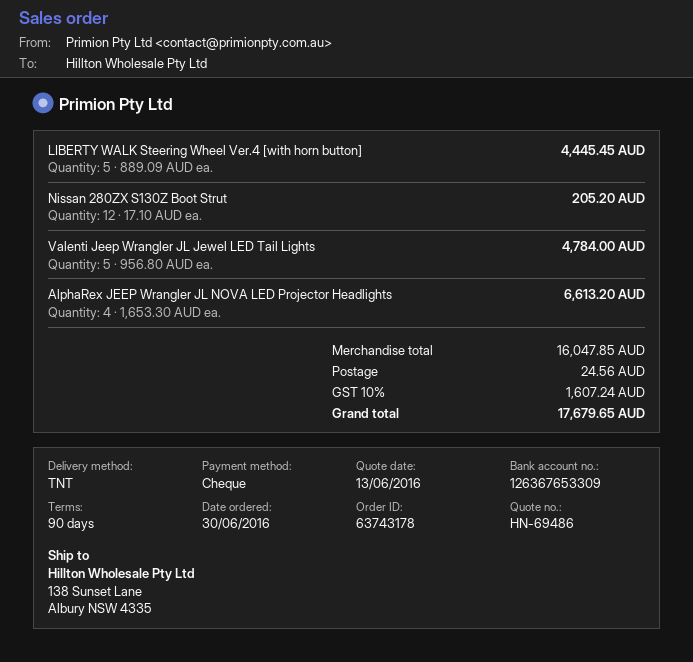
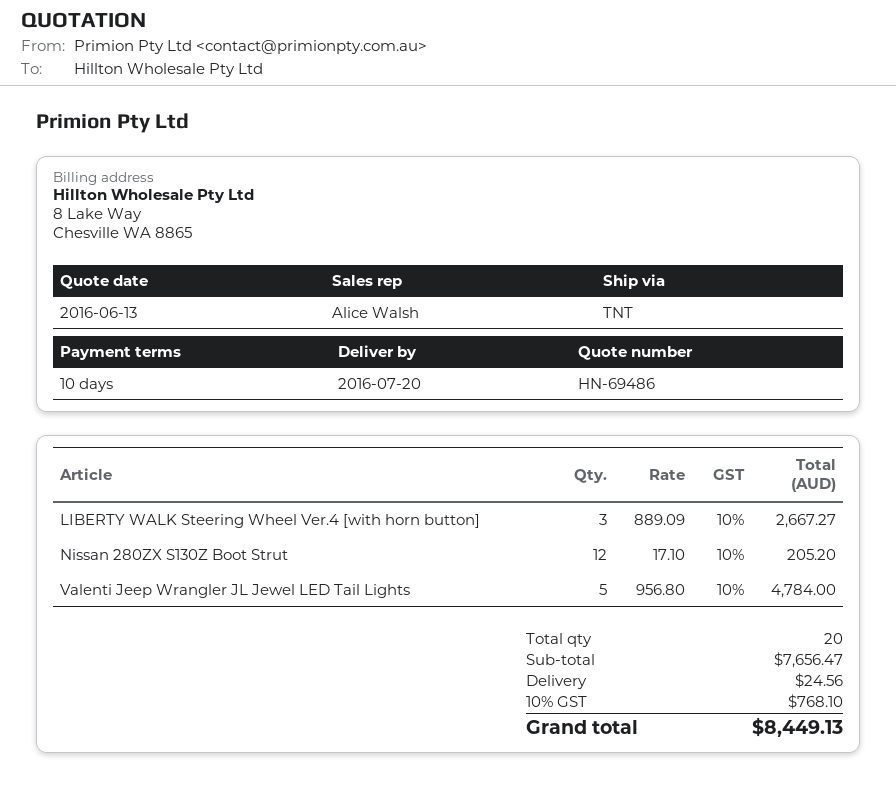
payment terms: 90 days -> 10 days
LIBERTY WALK Steering Wheel Ver.4 [with horn button]: 5 x 889.09 = 4445.45 -> 3 x 889.09 = 2667.27
AlphaRex JEEP Wrangler JL NOVA LED Projector Headlights: 4 x 1653.30 = 6613.20 -> none
subtotal: 16047.85 -> 7656.47
tax: 10% = 1607.24 -> 10% = 768.10
total: 17679.65 -> 8449.13

